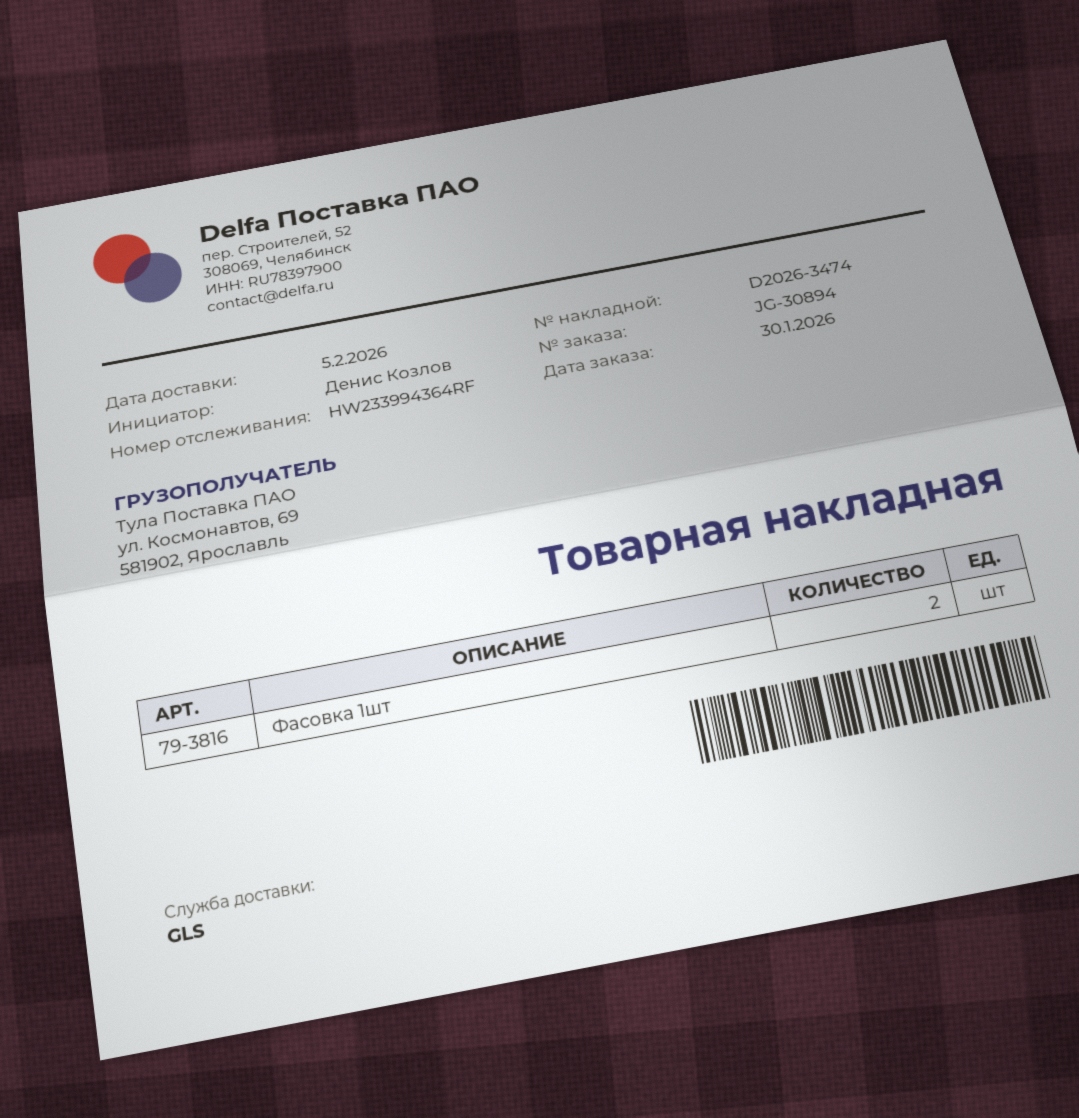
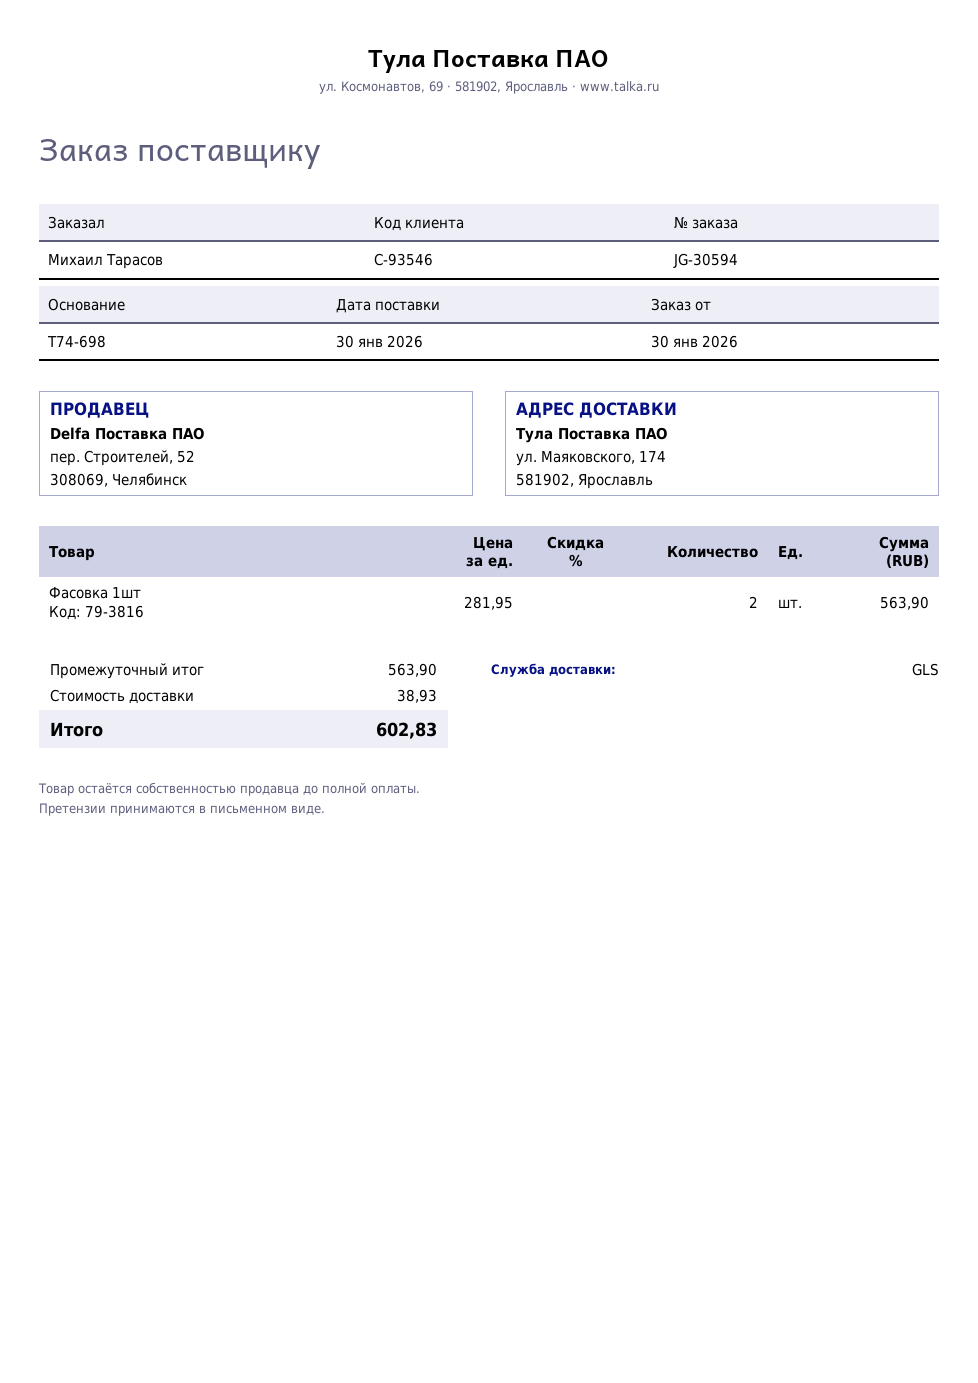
order number: JG-30894 -> JG-30594
delivery date: 2026-02-05 -> 2026-01-30
ordered by: Денис Козлов -> Михаил Тарасов
ship to: ул. Космонавтов, 69, 581902, Ярославль -> ул. Маяковского, 174, 581902, Ярославль

